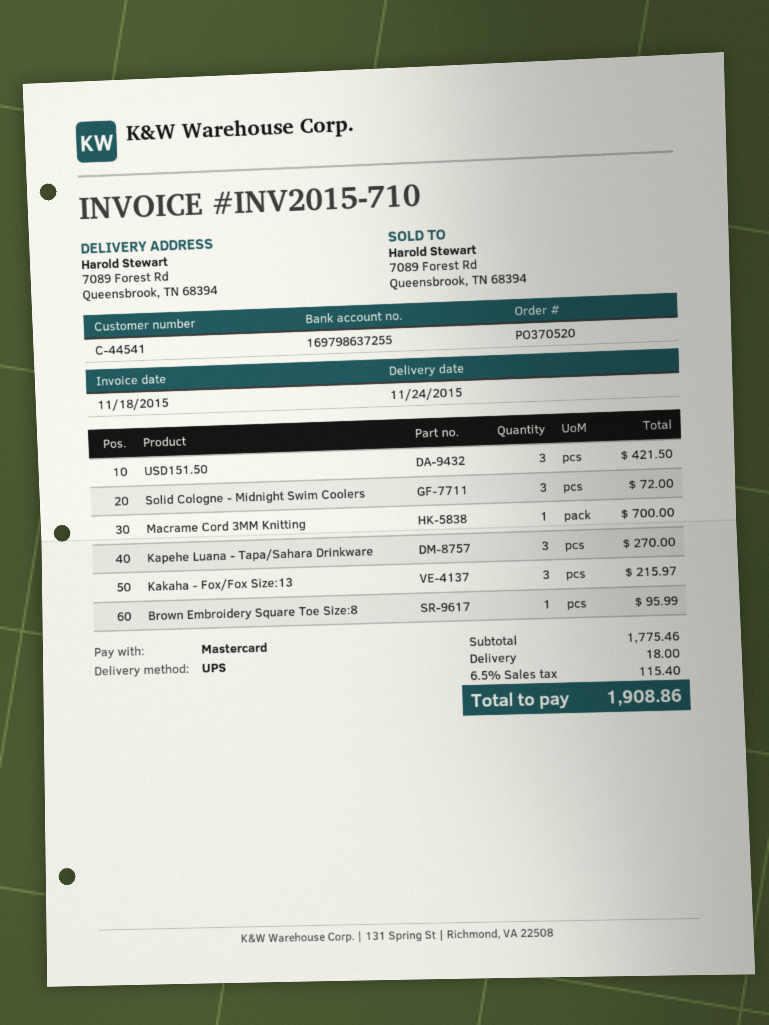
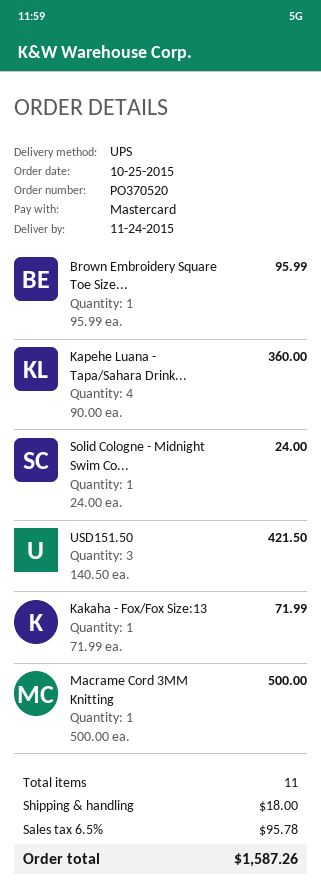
Solid Cologne - Midnight Swim Coolers: 3 for 72.00 -> 1 for 24.00
Macrame Cord 3MM Knitting: 1 for 700.00 -> 1 for 500.00
Kapehe Luana - Tapa/Sahara Drinkware: 3 for 270.00 -> 4 for 360.00
Kakaha - Fox/Fox Size:13: 3 for 215.97 -> 1 for 71.99
tax: 6.5% = 115.40 -> 6.5% = 95.78
total: 1908.86 -> 1587.26

